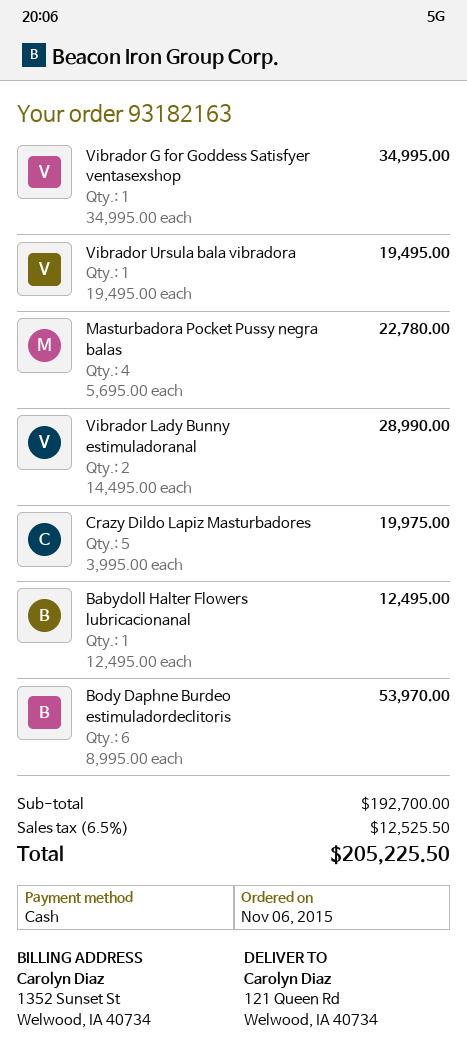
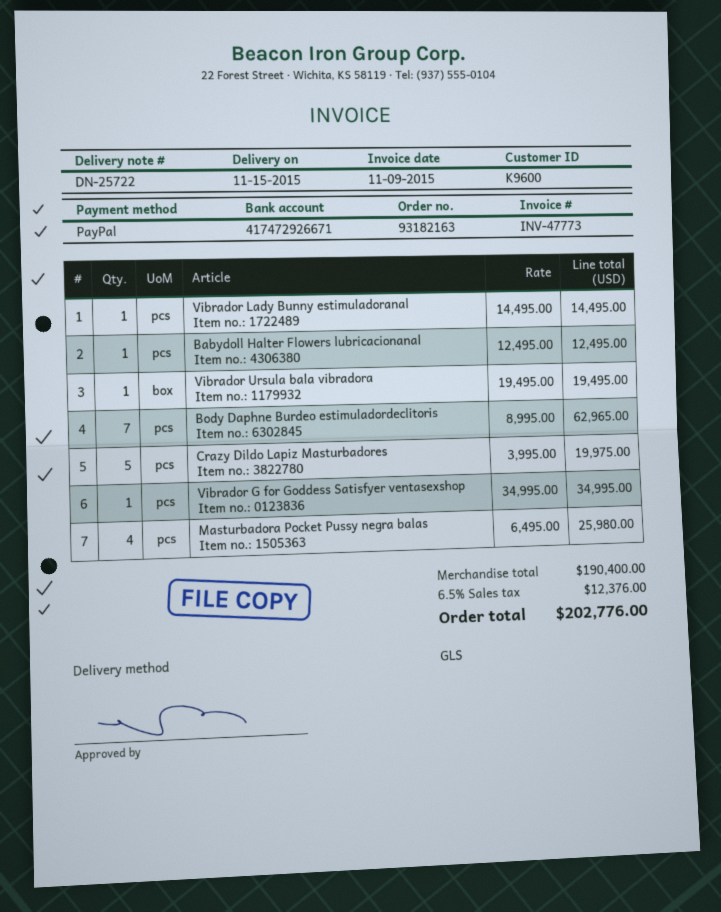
payment method: cash -> PayPal
Masturbadora Pocket Pussy negra balas: 4 x 5695.00 = 22780.00 -> 4 x 6495.00 = 25980.00
Vibrador Lady Bunny estimuladoranal: 2 x 14495.00 = 28990.00 -> 1 x 14495.00 = 14495.00
Body Daphne Burdeo estimuladordeclitoris: 6 x 8995.00 = 53970.00 -> 7 x 8995.00 = 62965.00
subtotal: 192700.00 -> 190400.00
tax: 6.5% = 12525.50 -> 6.5% = 12376.00
total: 205225.50 -> 202776.00

